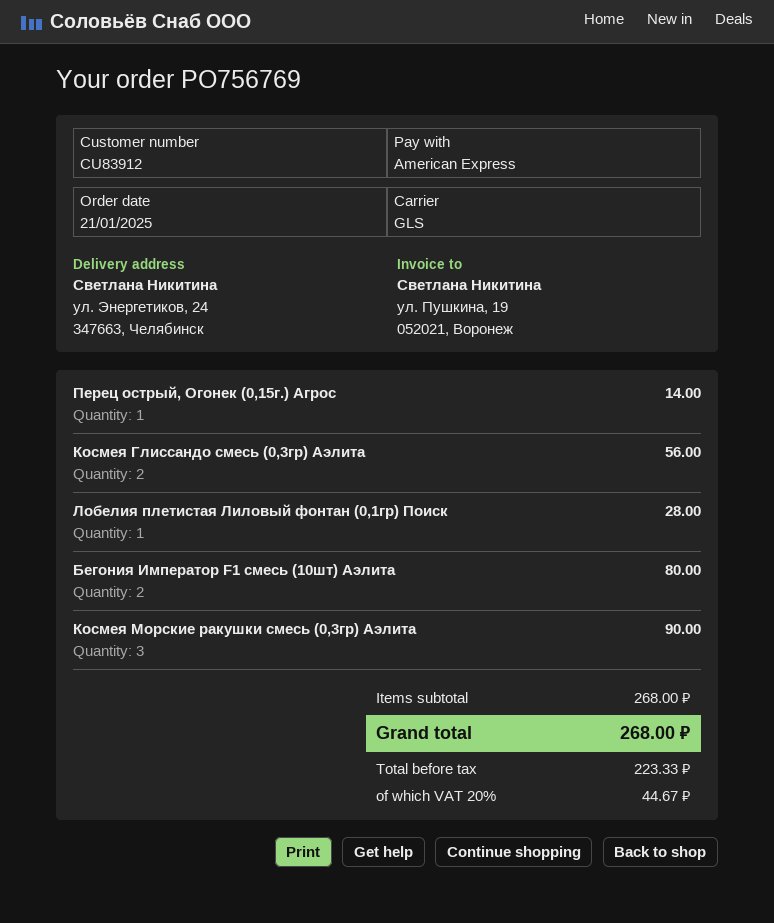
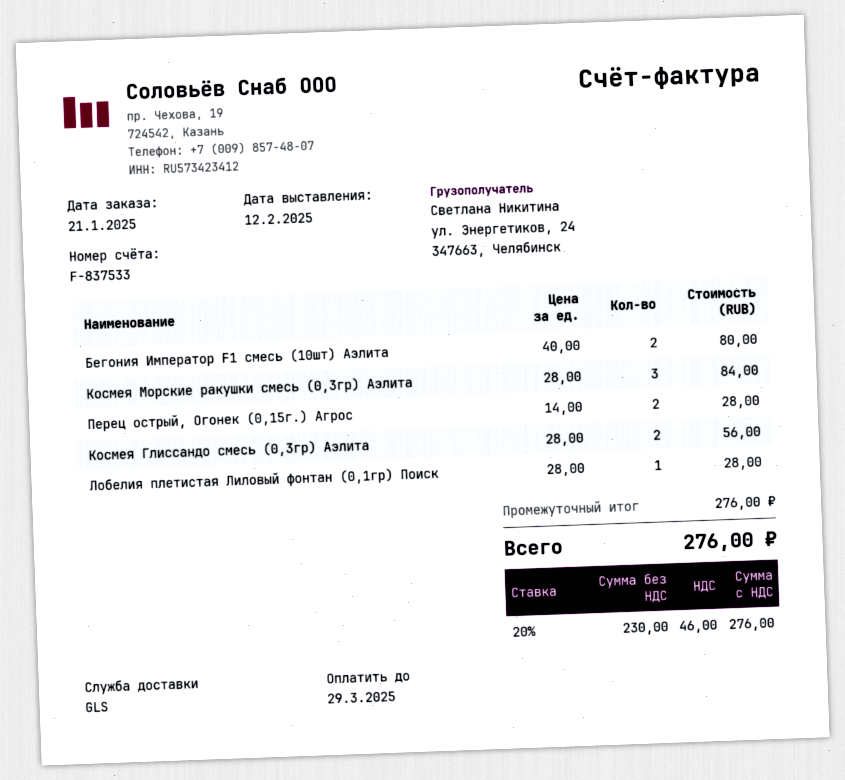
Перец острый, Огонек (0,15г.) Агрос: 1 for 14.00 -> 2 for 28.00
Космея Морские ракушки смесь (0,3гр) Аэлита: 3 for 90.00 -> 3 for 84.00
subtotal: 268.00 -> 276.00
net: 223.33 -> 230.00
tax: 20% = 44.67 -> 20% = 46.00
total: 268.00 -> 276.00

